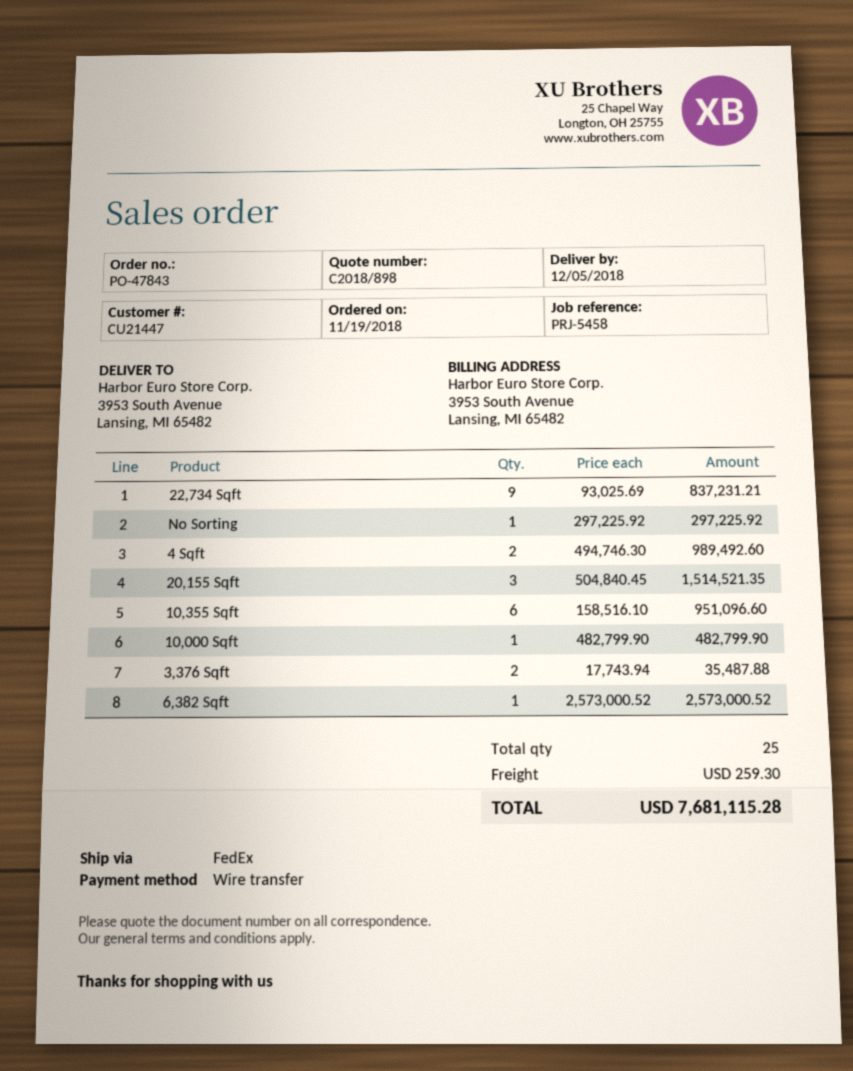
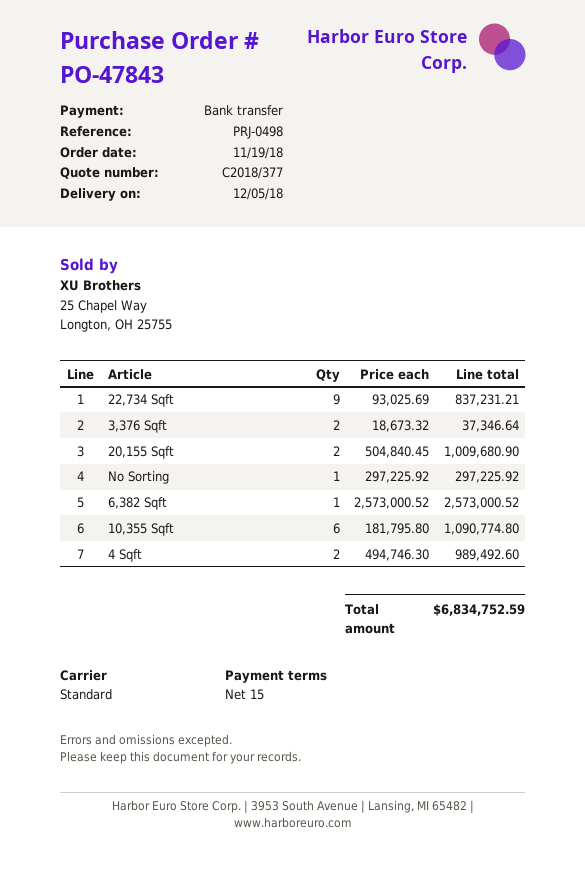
quote number: C2018/898 -> C2018/377
reference: PRJ-5458 -> PRJ-0498
shipping method: FedEx -> standard
20,155 Sqft: 3 x 504840.45 = 1514521.35 -> 2 x 504840.45 = 1009680.90
10,355 Sqft: 6 x 158516.10 = 951096.60 -> 6 x 181795.80 = 1090774.80
10,000 Sqft: 1 x 482799.90 = 482799.90 -> none
3,376 Sqft: 2 x 17743.94 = 35487.88 -> 2 x 18673.32 = 37346.64
shipping: 259.30 -> none
total: 7681115.28 -> 6834752.59

